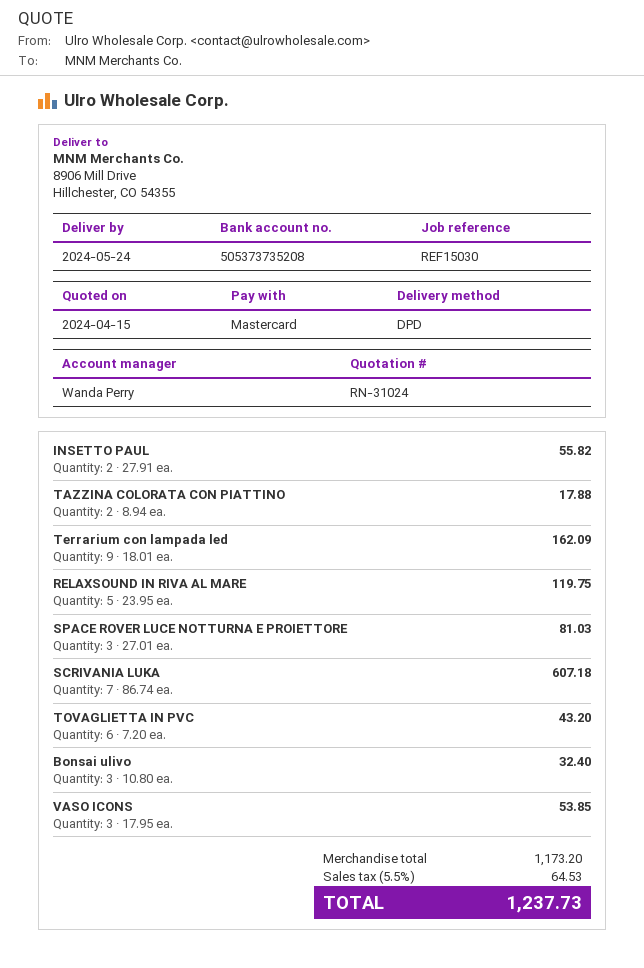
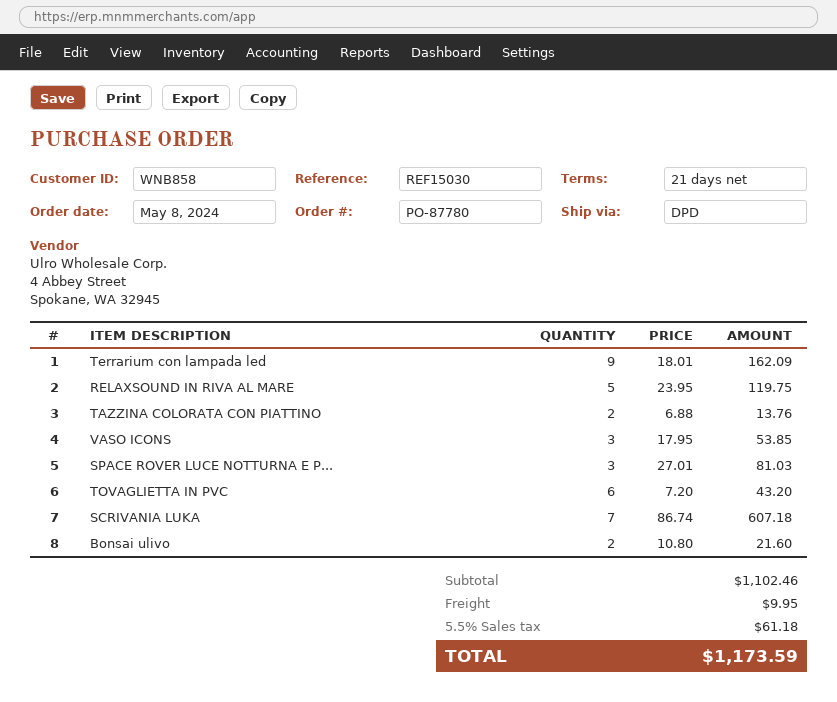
INSETTO PAUL: 2 x 27.91 = 55.82 -> none
TAZZINA COLORATA CON PIATTINO: 2 x 8.94 = 17.88 -> 2 x 6.88 = 13.76
Bonsai ulivo: 3 x 10.80 = 32.40 -> 2 x 10.80 = 21.60
subtotal: 1173.20 -> 1102.46
shipping: none -> 9.95
tax: 5.5% = 64.53 -> 5.5% = 61.18
total: 1237.73 -> 1173.59

